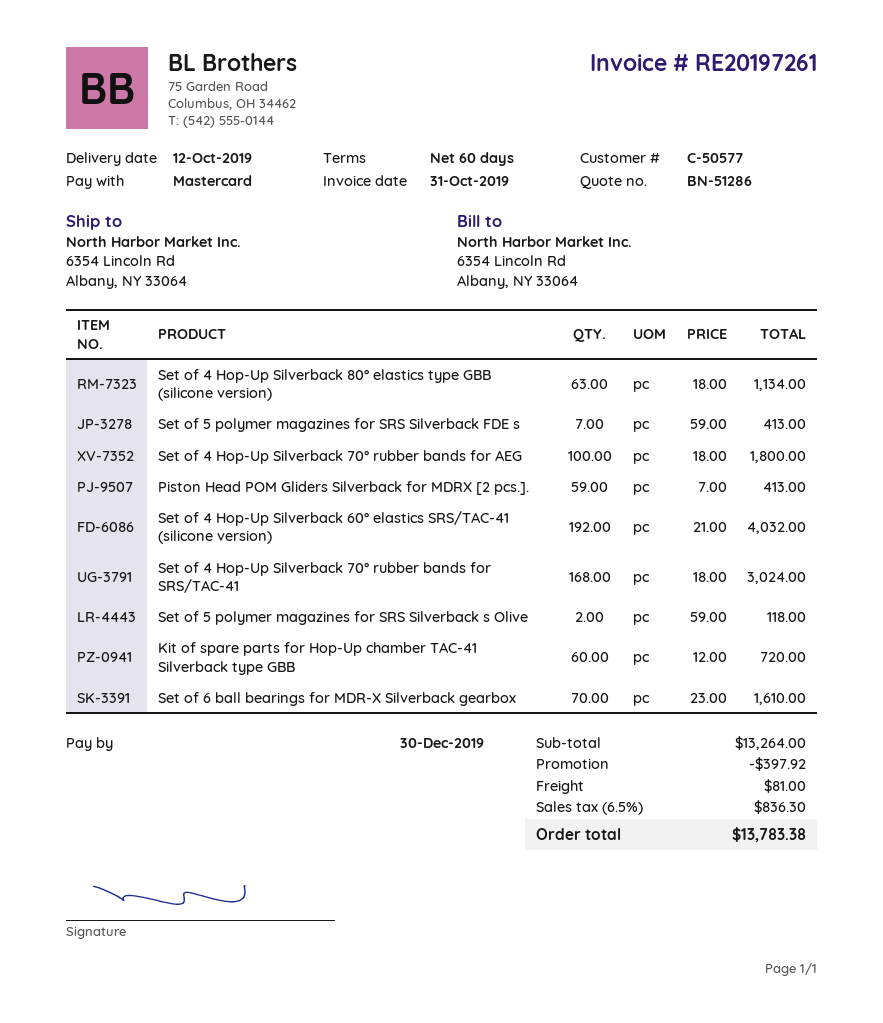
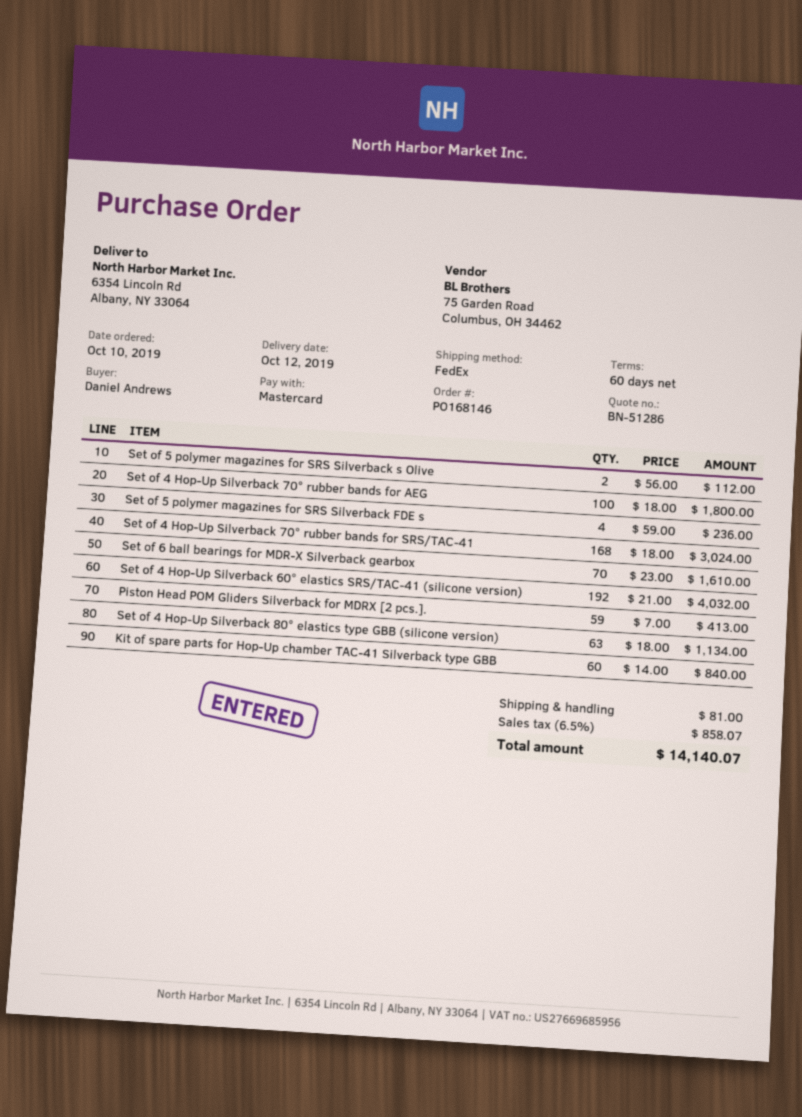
Set of 5 polymer magazines for SRS Silverback FDE s: 7 x 59.00 = 413.00 -> 4 x 59.00 = 236.00
Set of 5 polymer magazines for SRS Silverback s Olive: 2 x 59.00 = 118.00 -> 2 x 56.00 = 112.00
Kit of spare parts for Hop-Up chamber TAC-41 Silverback type GBB: 60 x 12.00 = 720.00 -> 60 x 14.00 = 840.00
discount: 397.92 -> none
tax: 6.5% = 836.30 -> 6.5% = 858.07
total: 13783.38 -> 14140.07

